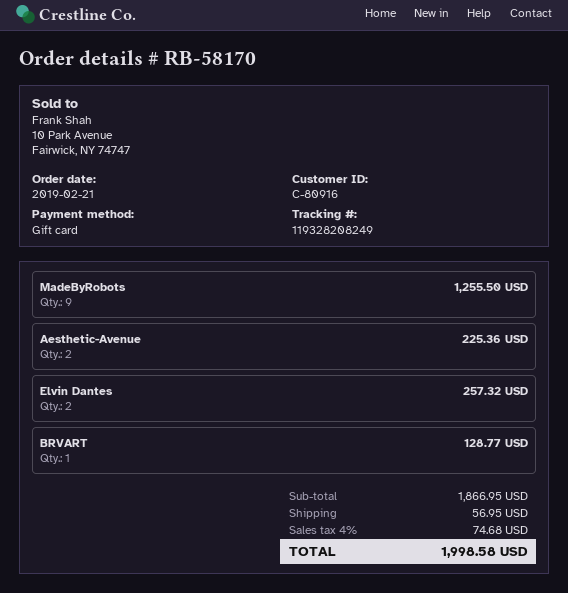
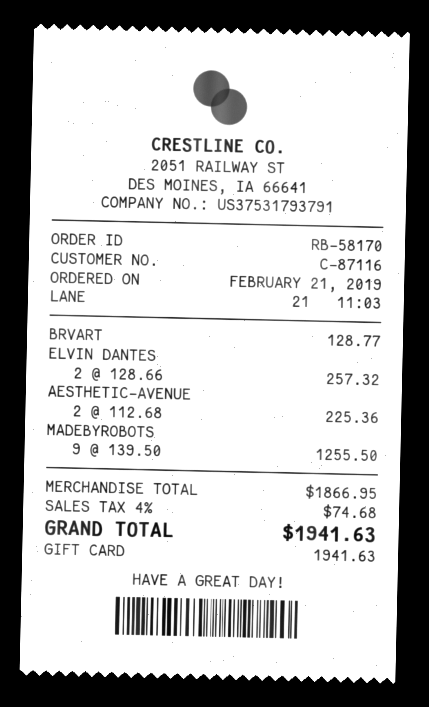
customer number: C-80916 -> C-87116
shipping: 56.95 -> none
total: 1998.58 -> 1941.63

